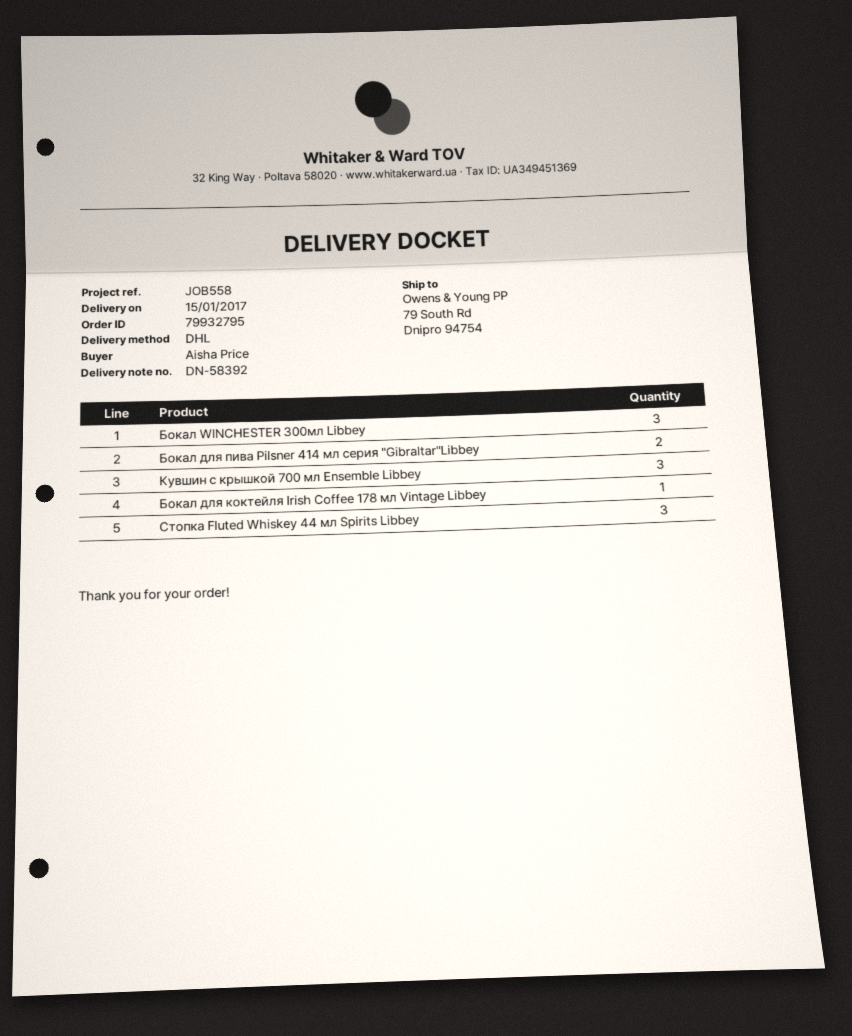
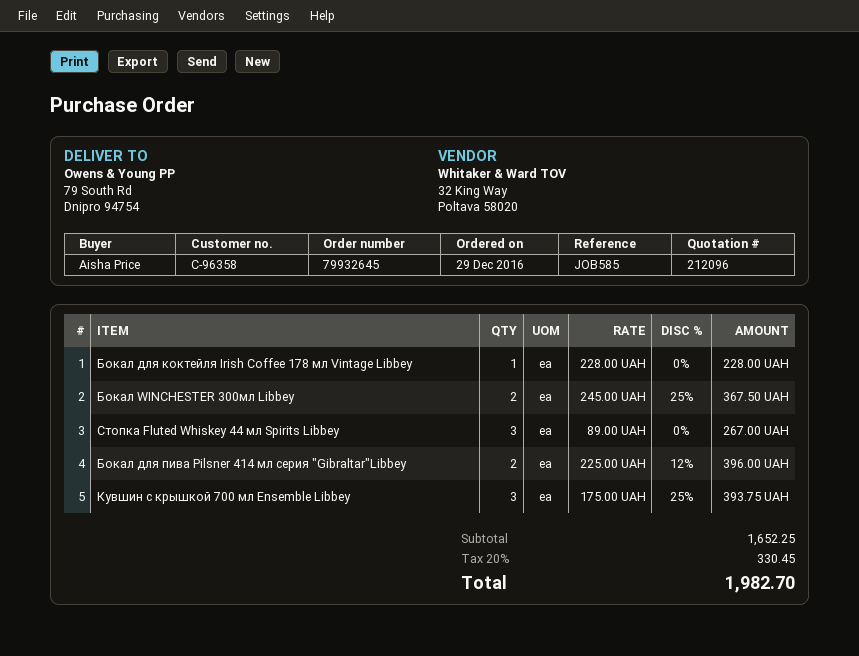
order number: 79932795 -> 79932645
reference: JOB558 -> JOB585
Бокал WINCHESTER 300мл Libbey: 3 -> 2

